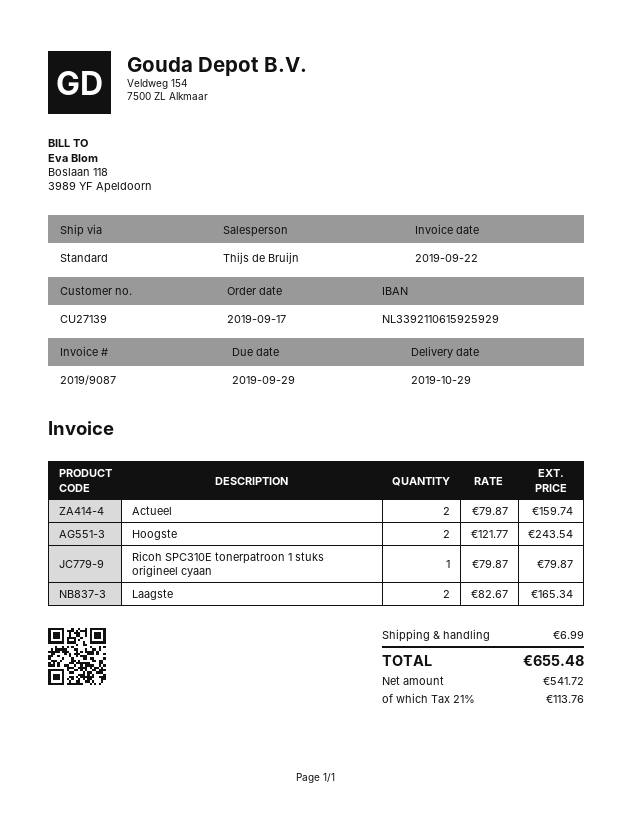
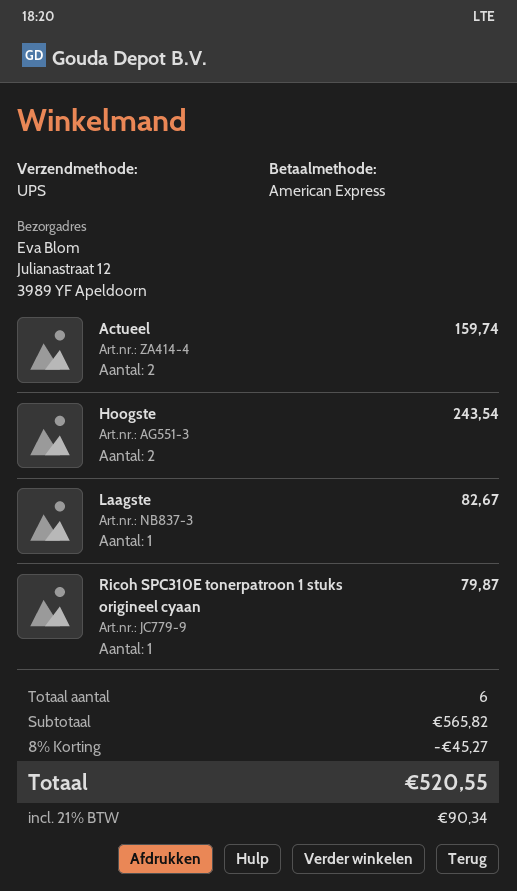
shipping method: standard -> UPS
Laagste: 2 for 165.34 -> 1 for 82.67
discount: none -> 8% = 45.27
shipping: 6.99 -> none
tax: 21% = 113.76 -> 21% = 90.34
total: 655.48 -> 520.55

